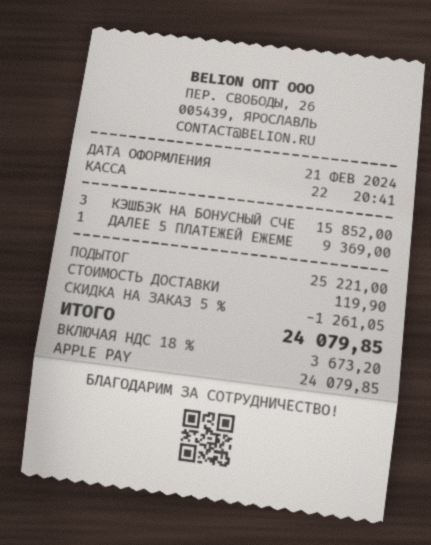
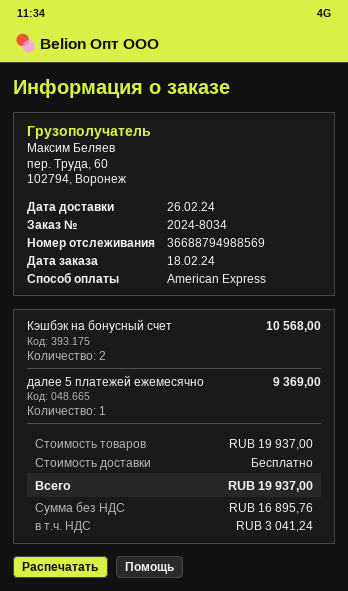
order date: 2024-02-21 -> 2024-02-18
payment method: Apple Pay -> American Express
КЭШБЭК НА БОНУСНЫЙ СЧЕ: 3 for 15852.00 -> 2 for 10568.00
subtotal: 25221.00 -> 19937.00
discount: 5% = 1261.05 -> none
shipping: 119.90 -> 0.00
tax: 3673.20 -> 3041.24
total: 24079.85 -> 19937.00

